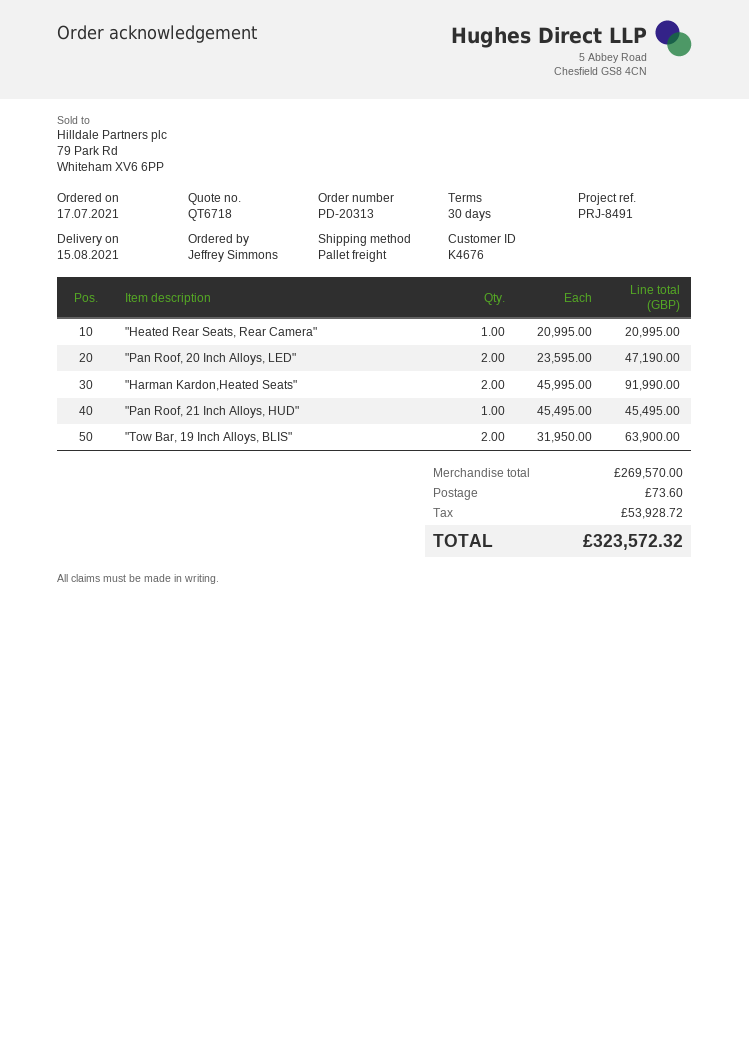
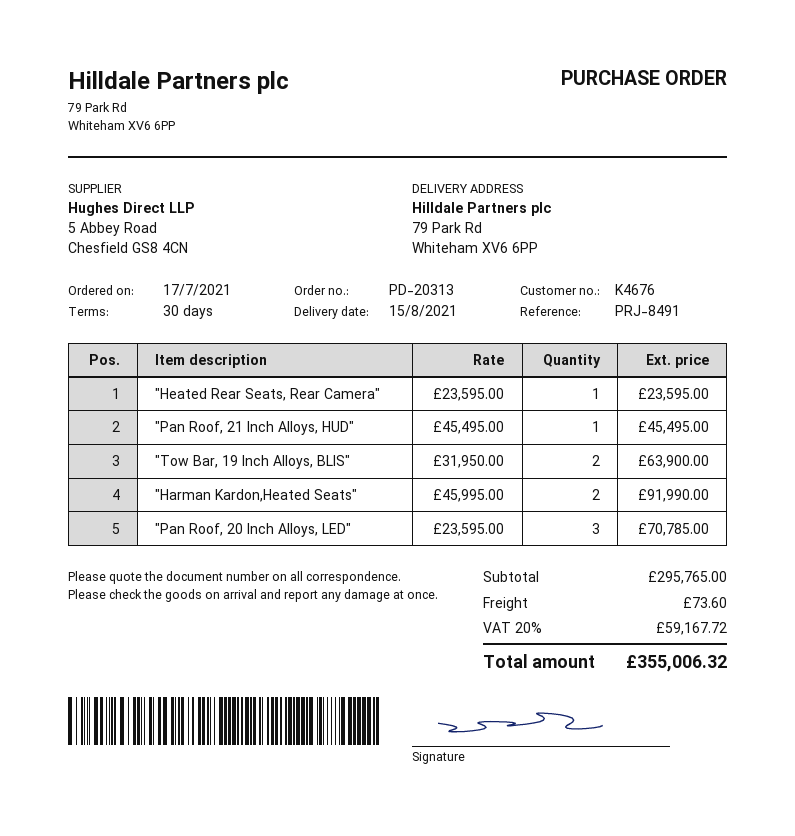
"Heated Rear Seats, Rear Camera": 1 x 20995.00 = 20995.00 -> 1 x 23595.00 = 23595.00
"Pan Roof, 20 Inch Alloys, LED": 2 x 23595.00 = 47190.00 -> 3 x 23595.00 = 70785.00
subtotal: 269570.00 -> 295765.00
tax: 53928.72 -> 59167.72
total: 323572.32 -> 355006.32

